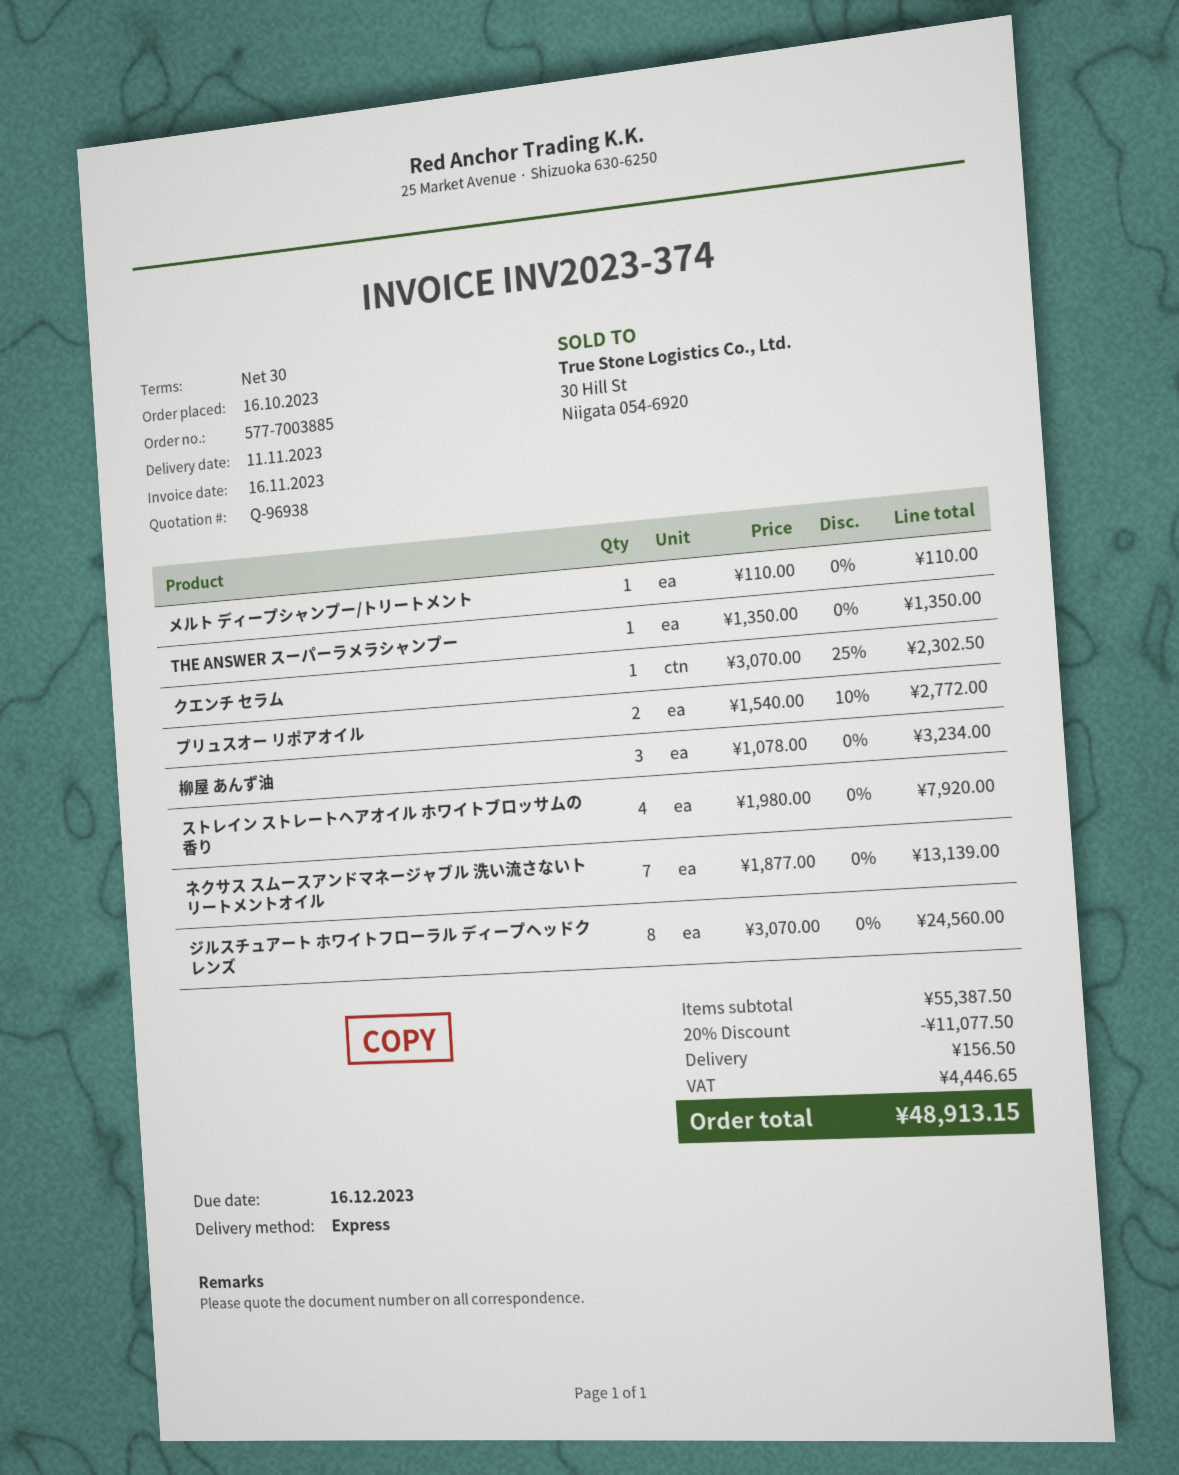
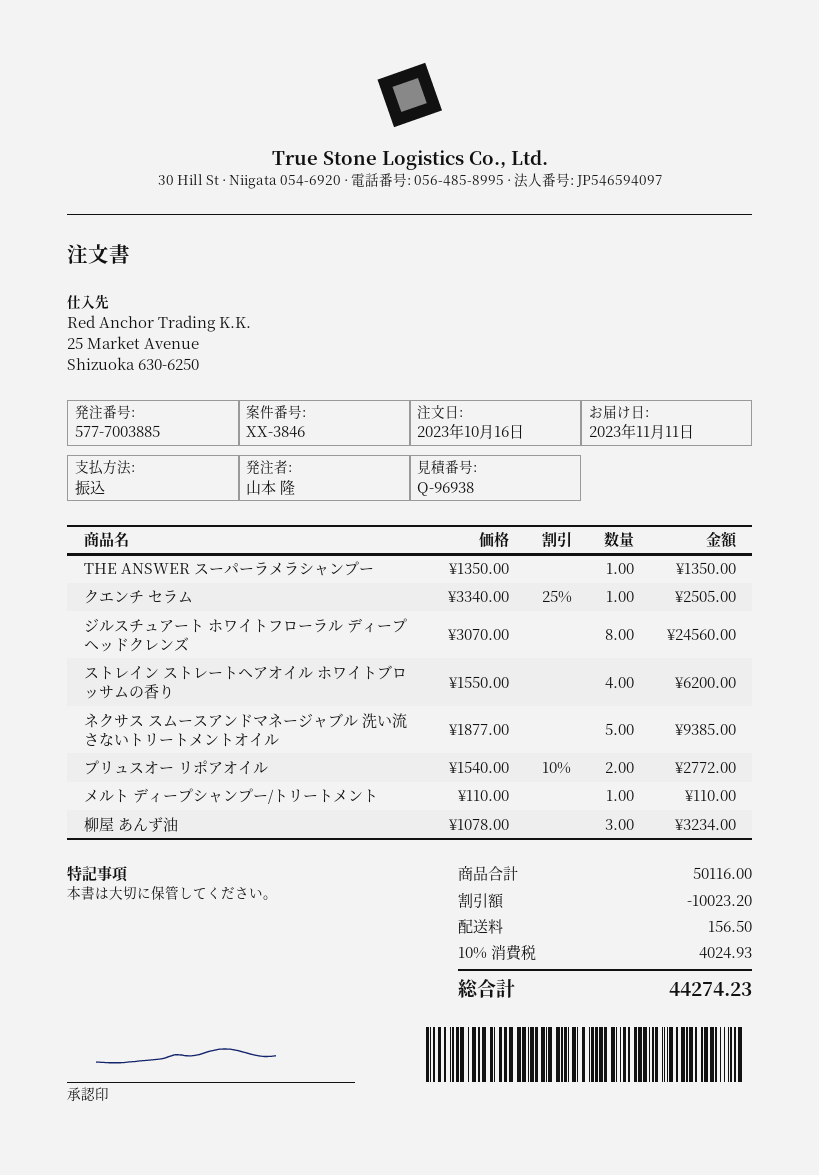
クエンチ セラム: 1 x 3070.00 - 25% = 2302.50 -> 1 x 3340.00 - 25% = 2505.00
ストレイン ストレートヘアオイル ホワイトブロッサムの香り: 4 x 1980.00 = 7920.00 -> 4 x 1550.00 = 6200.00
ネクサス スムースアンドマネージャブル 洗い流さないトリートメントオイル: 7 x 1877.00 = 13139.00 -> 5 x 1877.00 = 9385.00
subtotal: 55387.50 -> 50116.00
discount: 11077.50 -> 10023.20
tax: 4446.65 -> 4024.93
total: 48913.15 -> 44274.23

